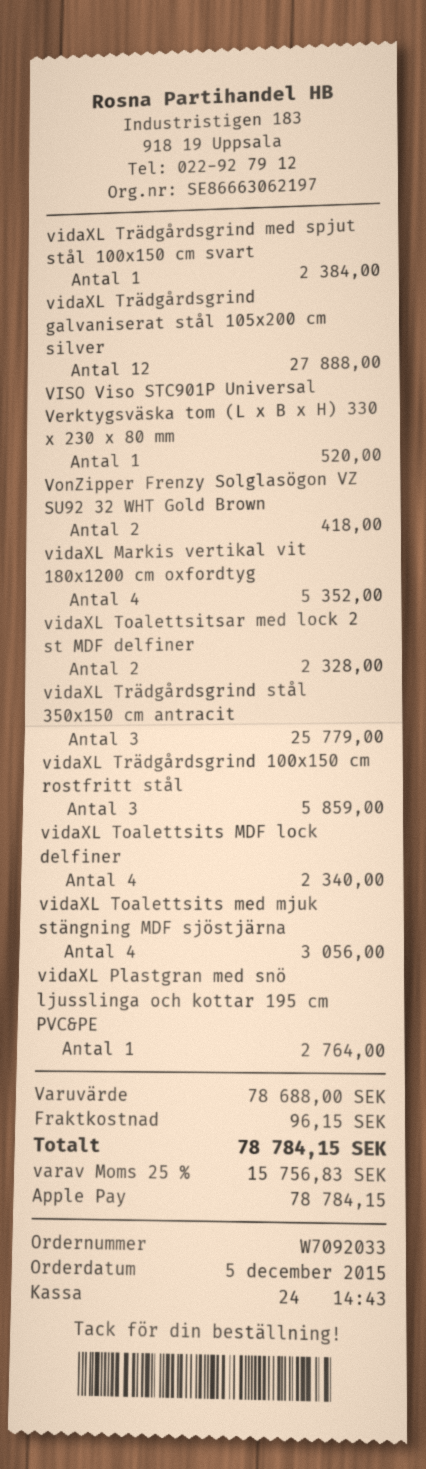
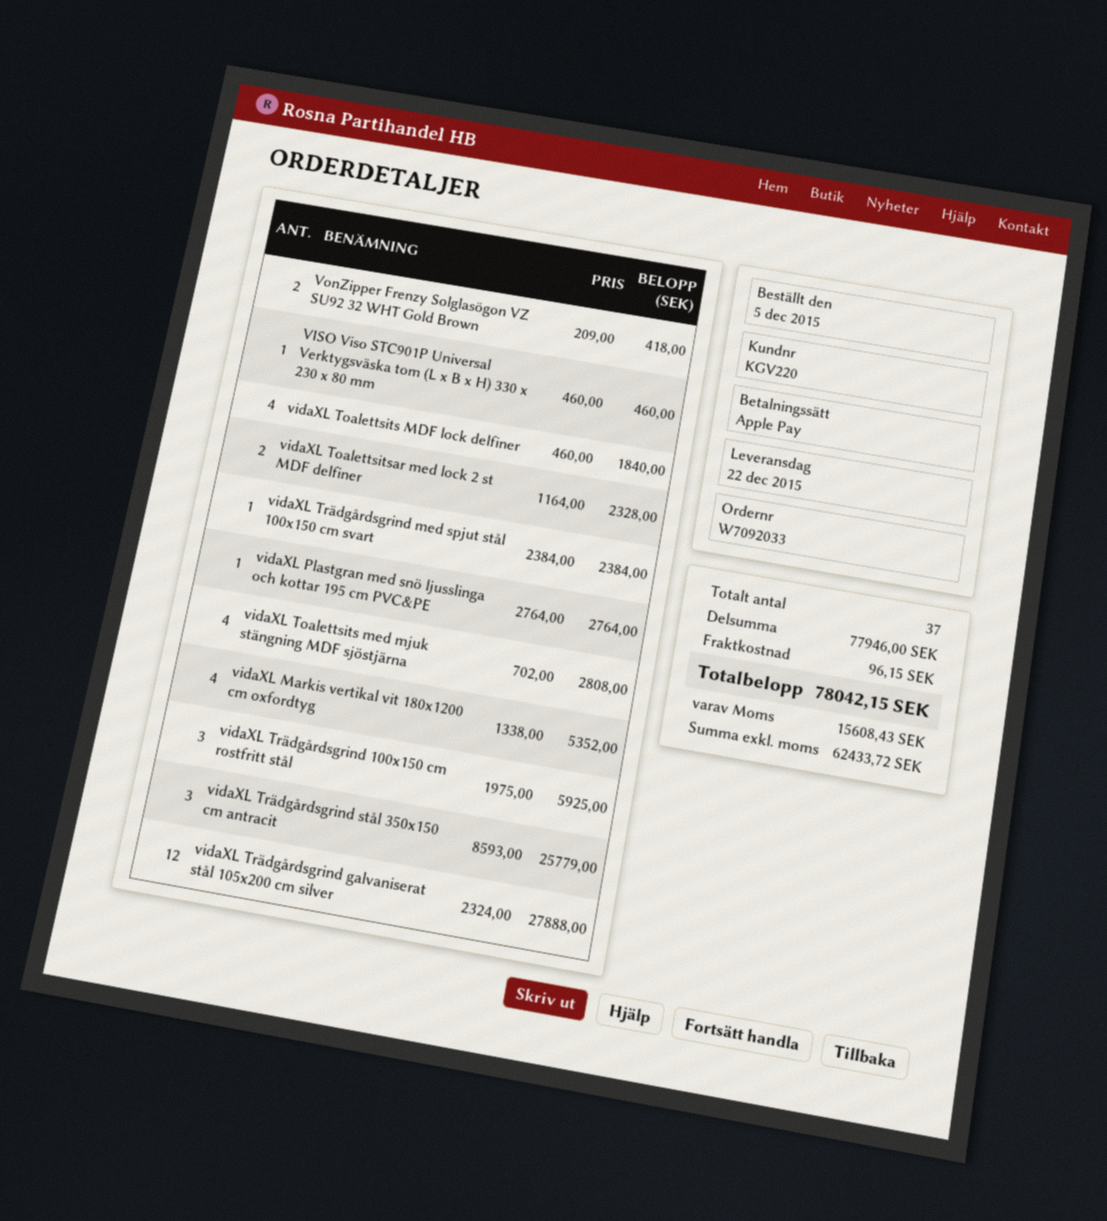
VISO Viso STC901P Universal Verktygsväska tom (L x B x H) 330 x 230 x 80 mm: 1 for 520.00 -> 1 for 460.00
vidaXL Trädgårdsgrind 100x150 cm rostfritt stål: 3 for 5859.00 -> 3 for 5925.00
vidaXL Toalettsits MDF lock delfiner: 4 for 2340.00 -> 4 for 1840.00
vidaXL Toalettsits med mjuk stängning MDF sjöstjärna: 4 for 3056.00 -> 4 for 2808.00
subtotal: 78688.00 -> 77946.00
tax: 15756.83 -> 15608.43
total: 78784.15 -> 78042.15

